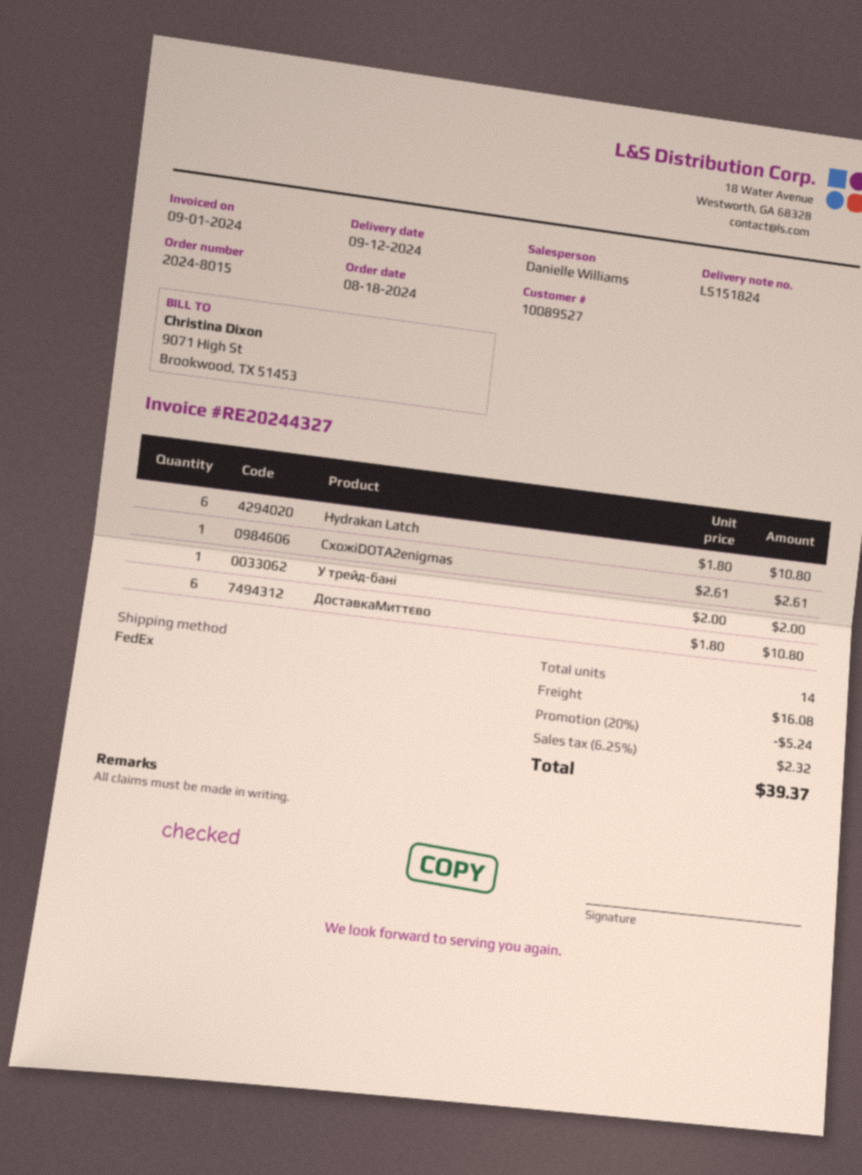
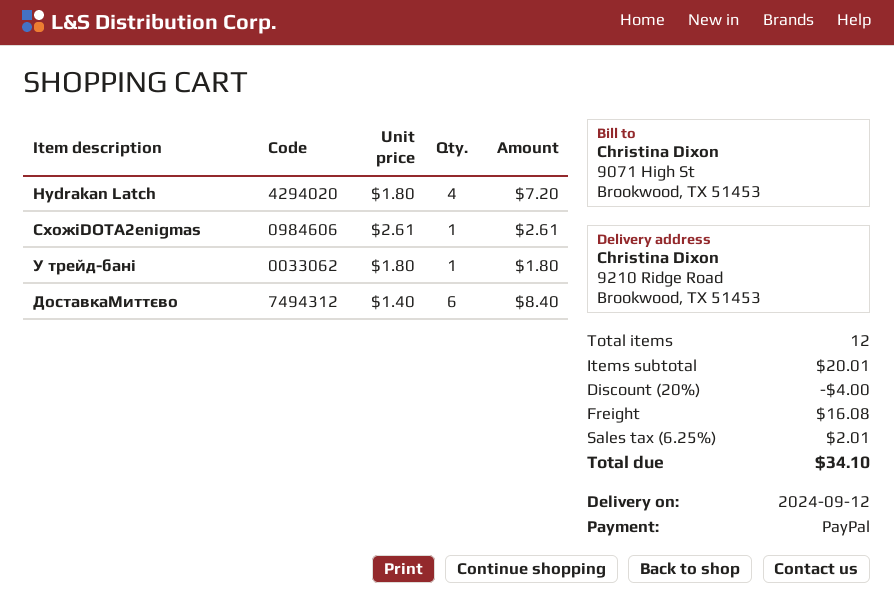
Hydrakan Latch: 6 x 1.80 = 10.80 -> 4 x 1.80 = 7.20
У трейд-бані: 1 x 2.00 = 2.00 -> 1 x 1.80 = 1.80
ДоставкаМиттєво: 6 x 1.80 = 10.80 -> 6 x 1.40 = 8.40
total quantity: 14 -> 12
discount: 20% = 5.24 -> 20% = 4.00
tax: 6.25% = 2.32 -> 6.25% = 2.01
total: 39.37 -> 34.10

